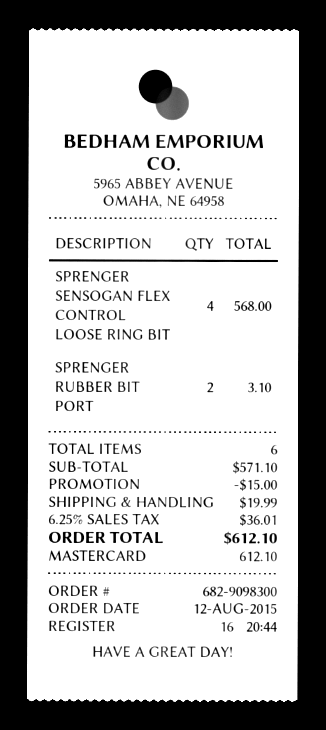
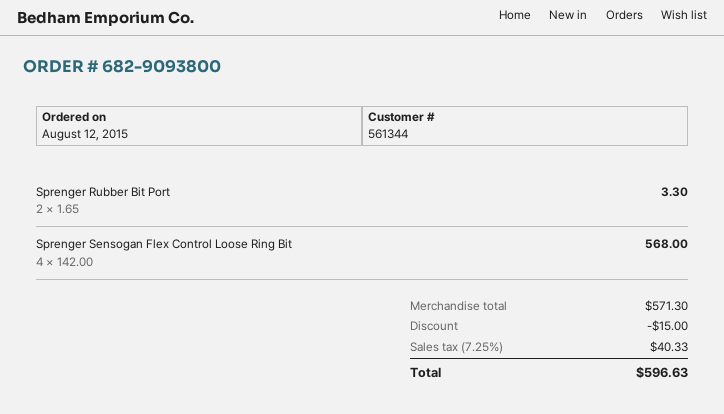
order number: 682-9098300 -> 682-9093800
SPRENGER RUBBER BIT PORT: 2 for 3.10 -> 2 for 3.30
subtotal: 571.10 -> 571.30
shipping: 19.99 -> none
tax: 6.25% = 36.01 -> 7.25% = 40.33
total: 612.10 -> 596.63

